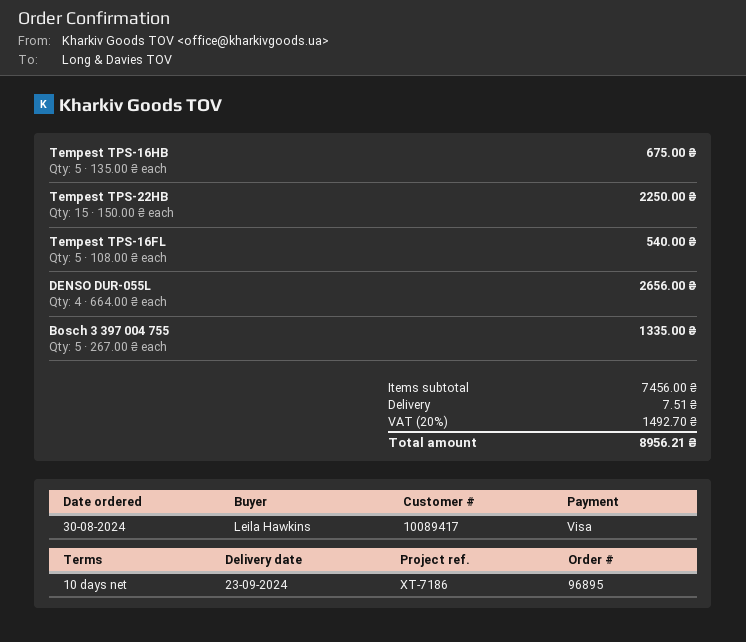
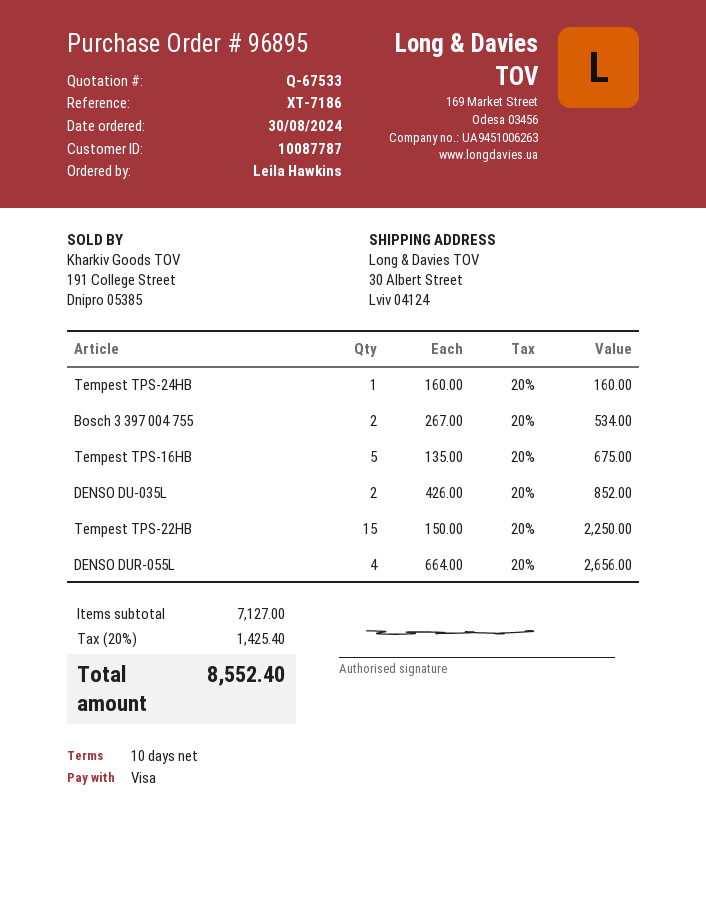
customer number: 10089417 -> 10087787
Tempest TPS-16FL: 5 x 108.00 = 540.00 -> none
Bosch 3 397 004 755: 5 x 267.00 = 1335.00 -> 2 x 267.00 = 534.00
Tempest TPS-24HB: none -> 1 x 160.00 = 160.00
DENSO DU-035L: none -> 2 x 426.00 = 852.00
subtotal: 7456.00 -> 7127.00
shipping: 7.51 -> none
tax: 20% = 1492.70 -> 20% = 1425.40
total: 8956.21 -> 8552.40

